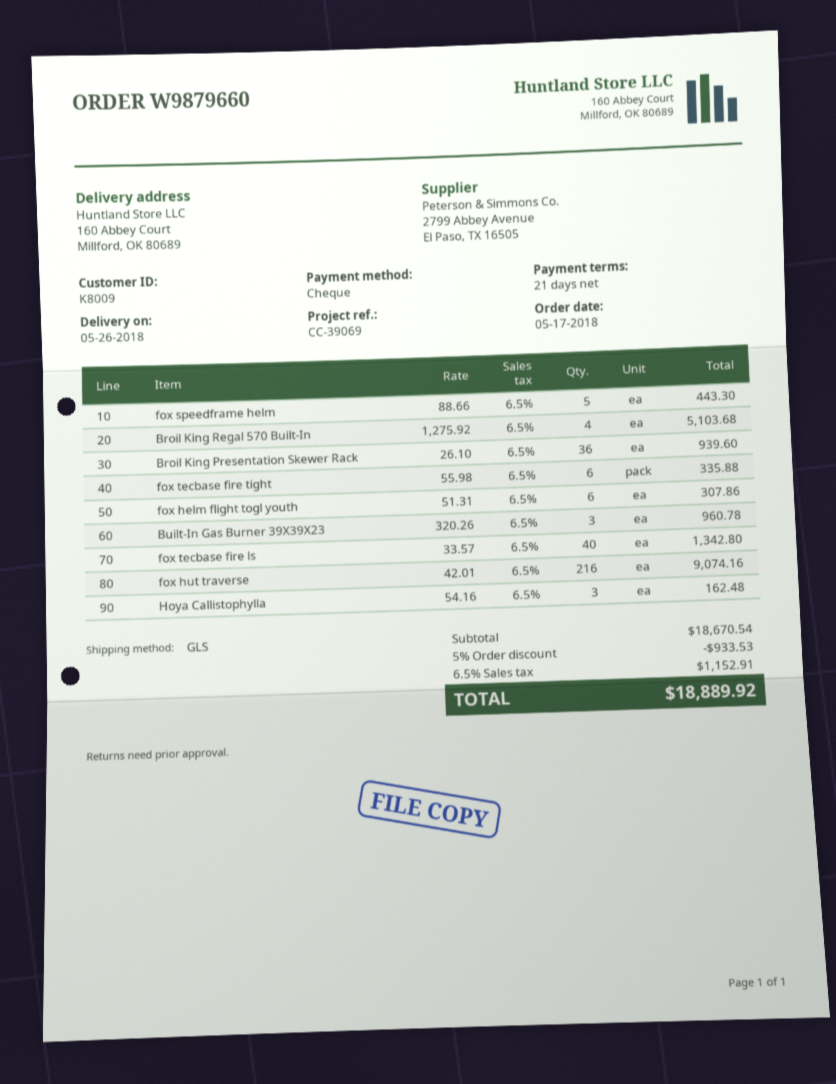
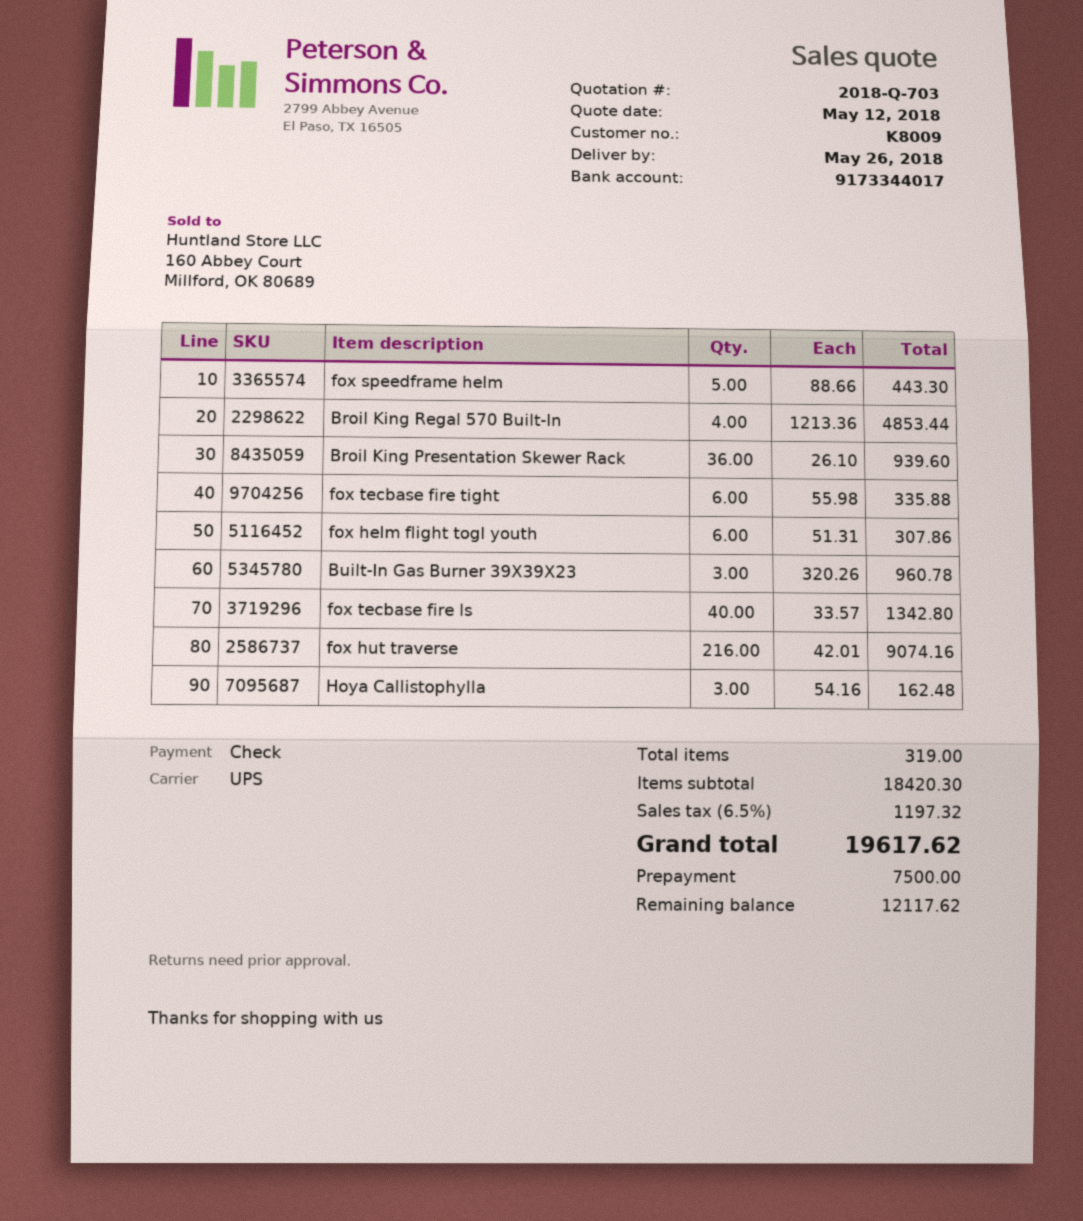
shipping method: GLS -> UPS
Broil King Regal 570 Built-In: 4 x 1275.92 = 5103.68 -> 4 x 1213.36 = 4853.44
subtotal: 18670.54 -> 18420.30
discount: 5% = 933.53 -> none
tax: 6.5% = 1152.91 -> 6.5% = 1197.32
total: 18889.92 -> 19617.62

